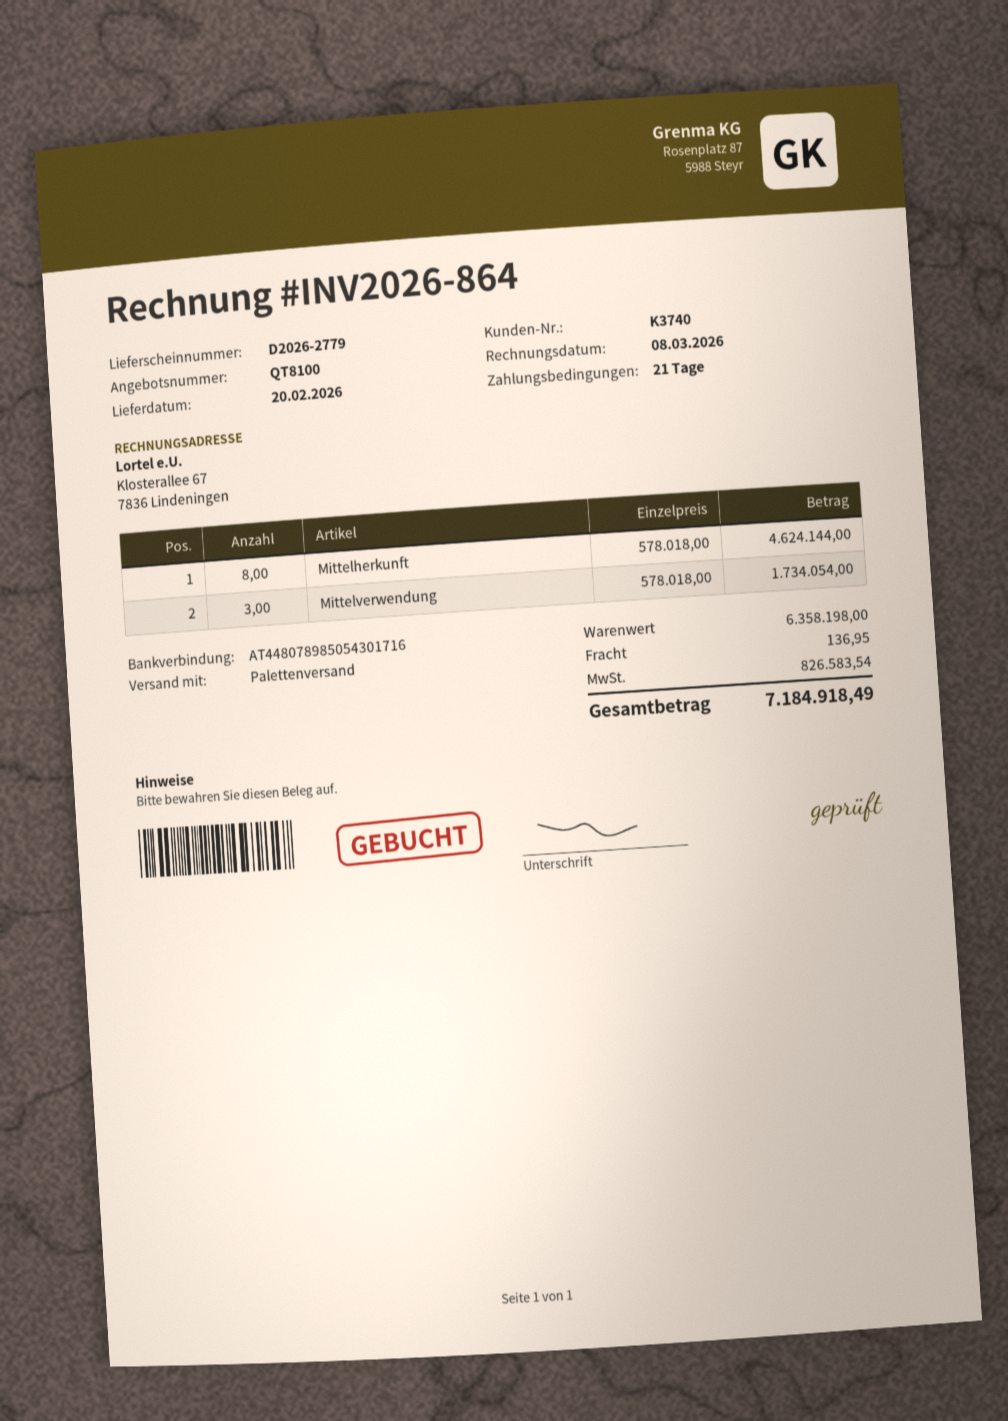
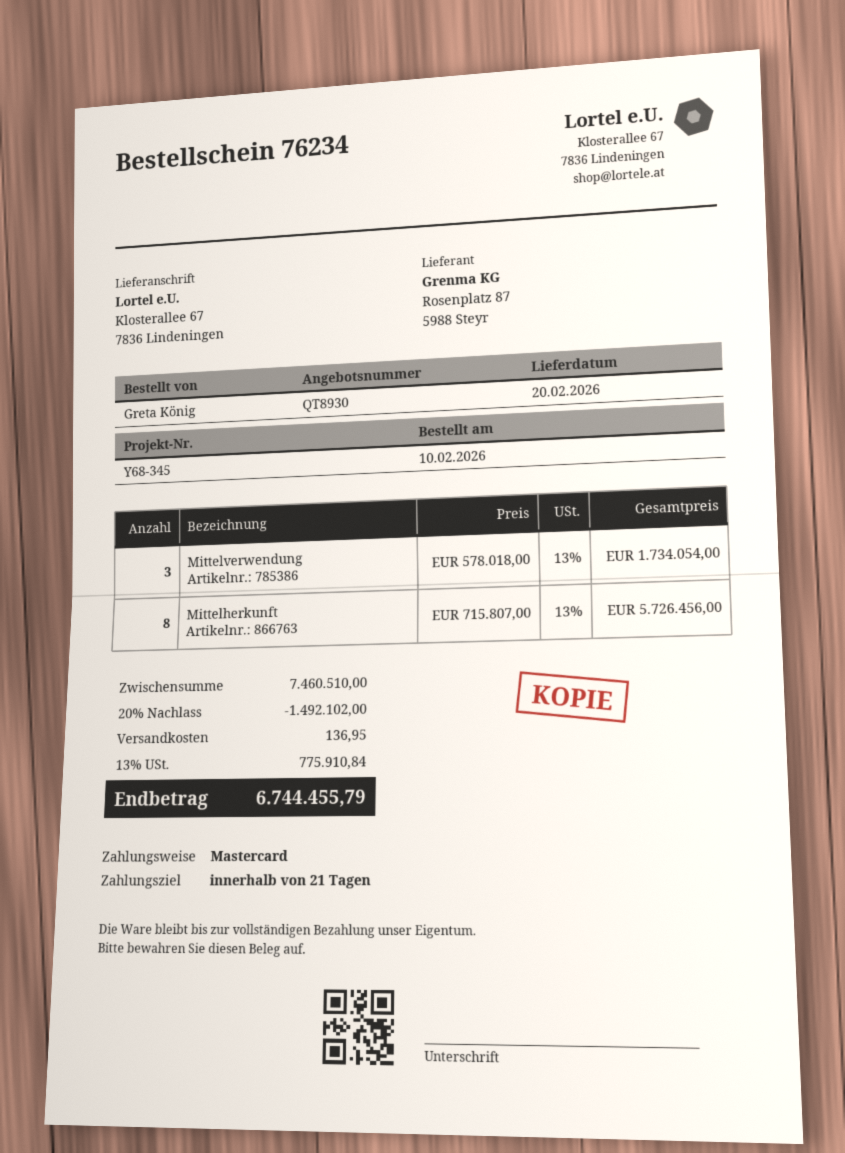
quote number: QT8100 -> QT8930
Mittelherkunft: 8 x 578018.00 = 4624144.00 -> 8 x 715807.00 = 5726456.00
subtotal: 6358198.00 -> 7460510.00
discount: none -> 20% = 1492102.00
tax: 826583.54 -> 775910.84
total: 7184918.49 -> 6744455.79

